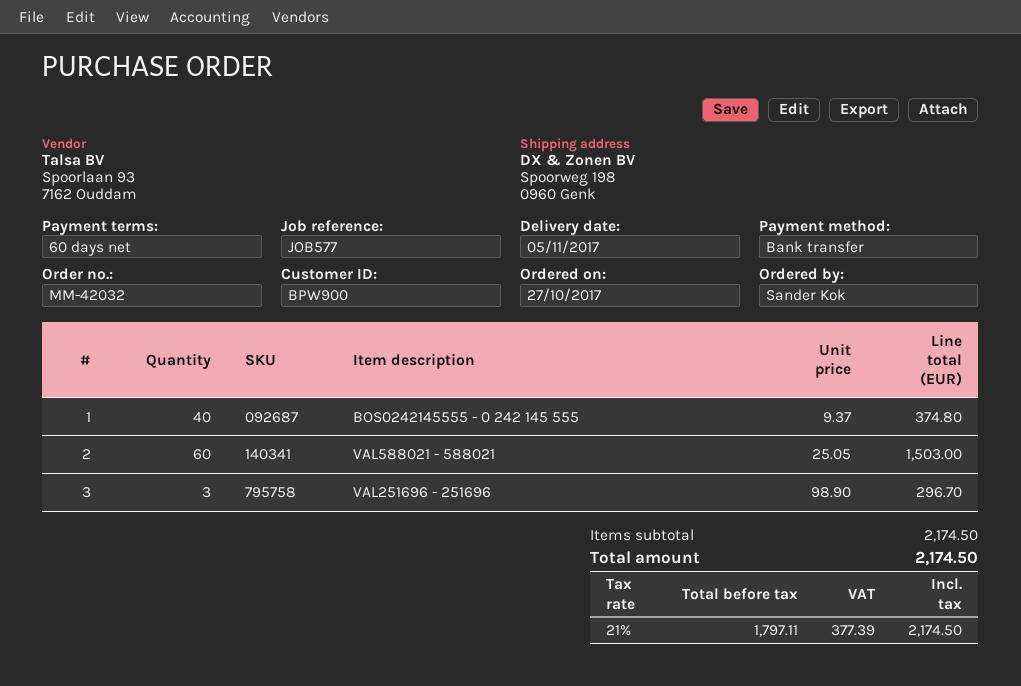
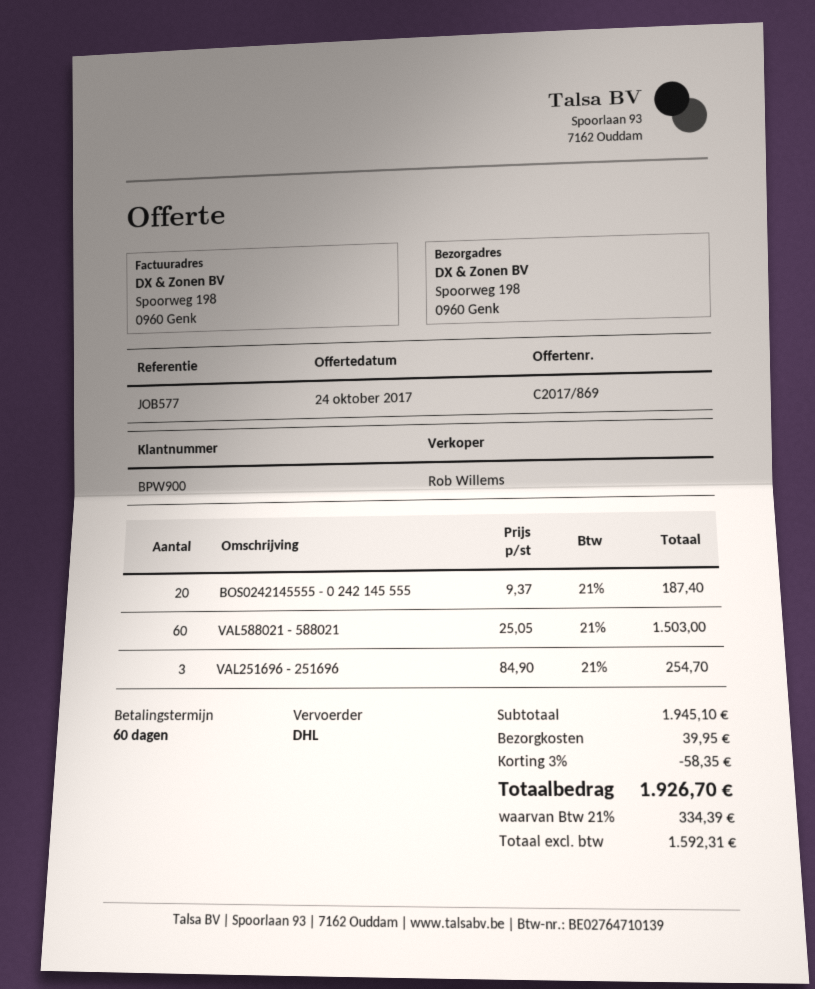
BOS0242145555 - 0 242 145 555: 40 x 9.37 = 374.80 -> 20 x 9.37 = 187.40
VAL251696 - 251696: 3 x 98.90 = 296.70 -> 3 x 84.90 = 254.70
subtotal: 2174.50 -> 1945.10
discount: none -> 3% = 58.35
shipping: none -> 39.95
net: 1797.11 -> 1592.31
tax: 21% = 377.39 -> 21% = 334.39
total: 2174.50 -> 1926.70

